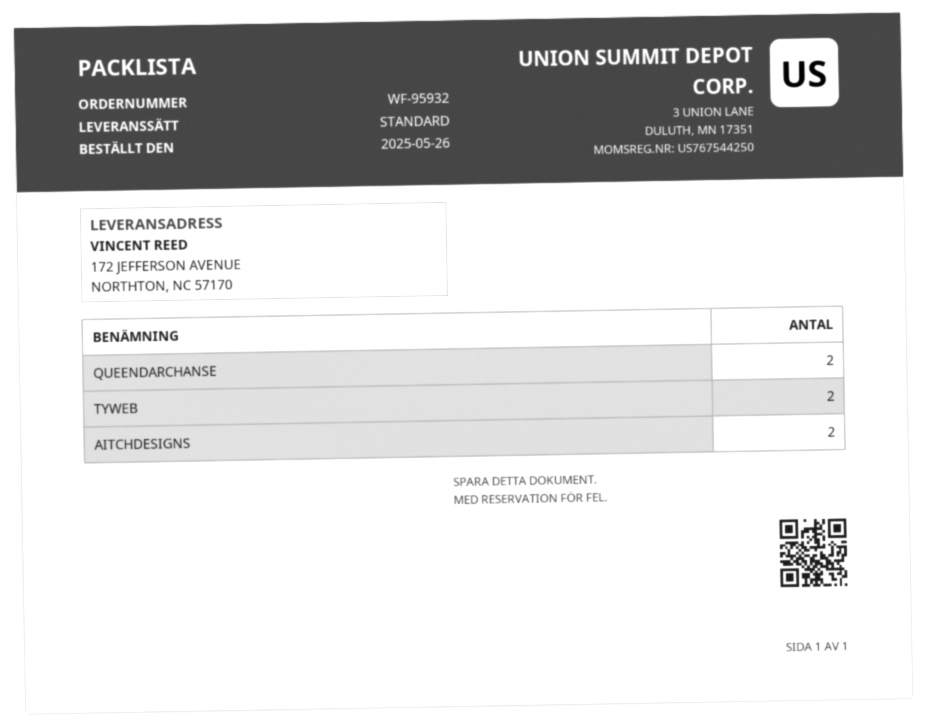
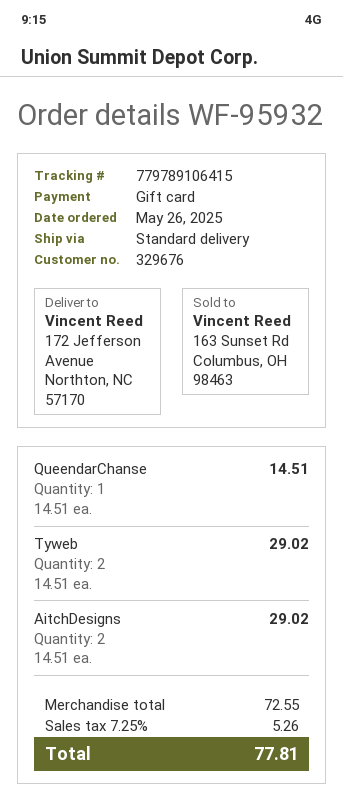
QUEENDARCHANSE: 2 -> 1

